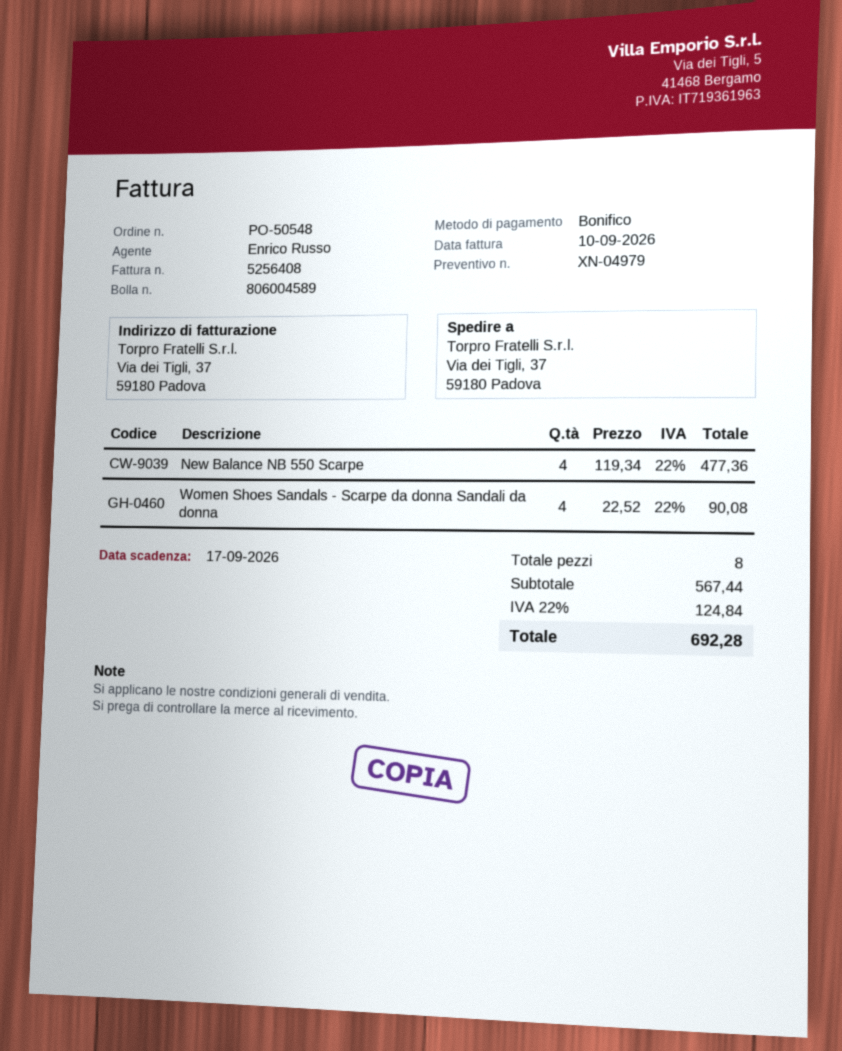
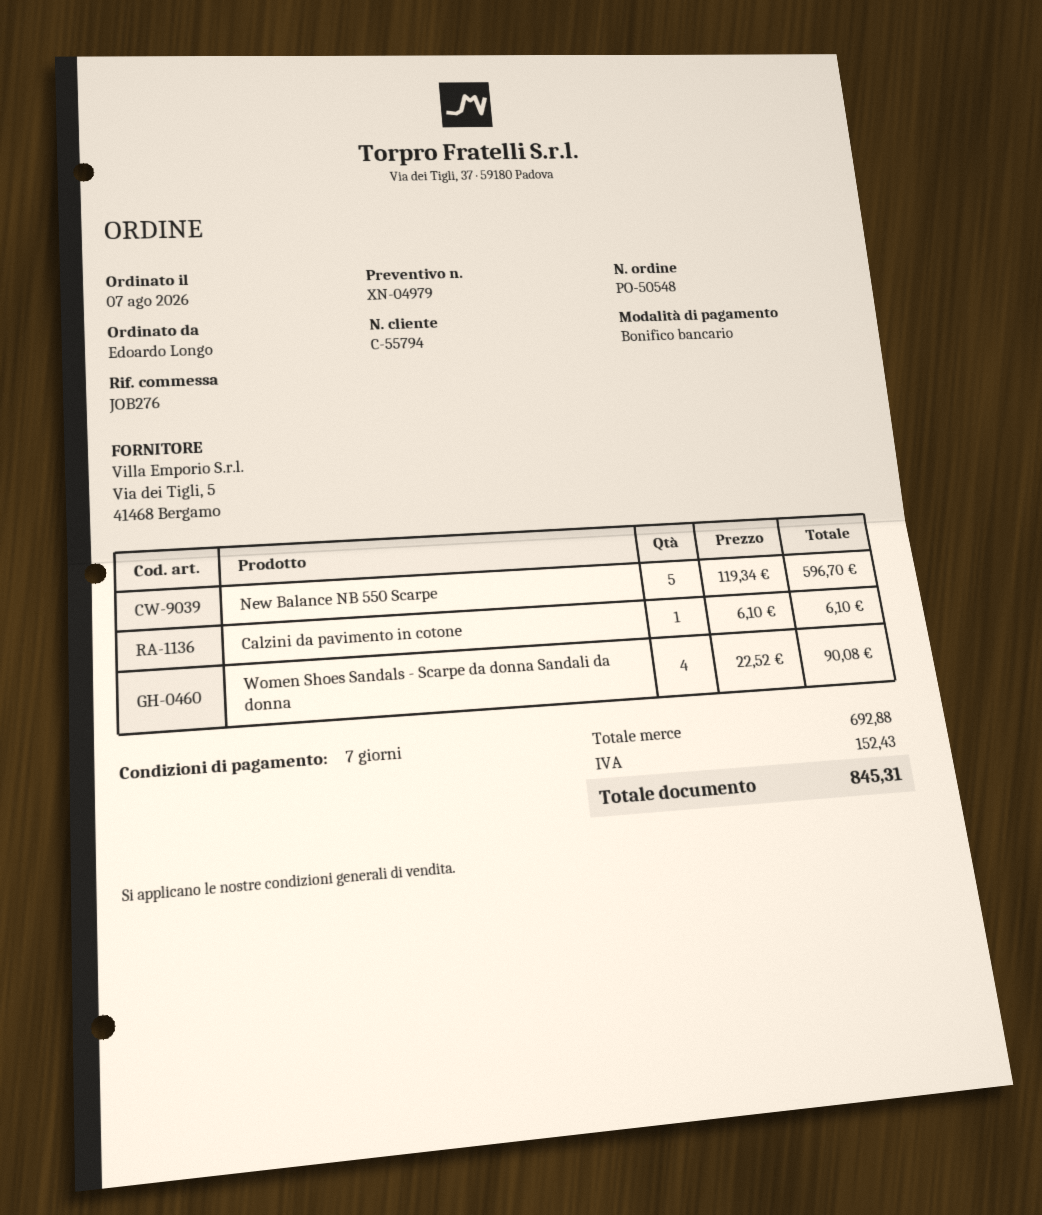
New Balance NB 550 Scarpe: 4 x 119.34 = 477.36 -> 5 x 119.34 = 596.70
Calzini da pavimento in cotone: none -> 1 x 6.10 = 6.10
subtotal: 567.44 -> 692.88
tax: 124.84 -> 152.43
total: 692.28 -> 845.31

